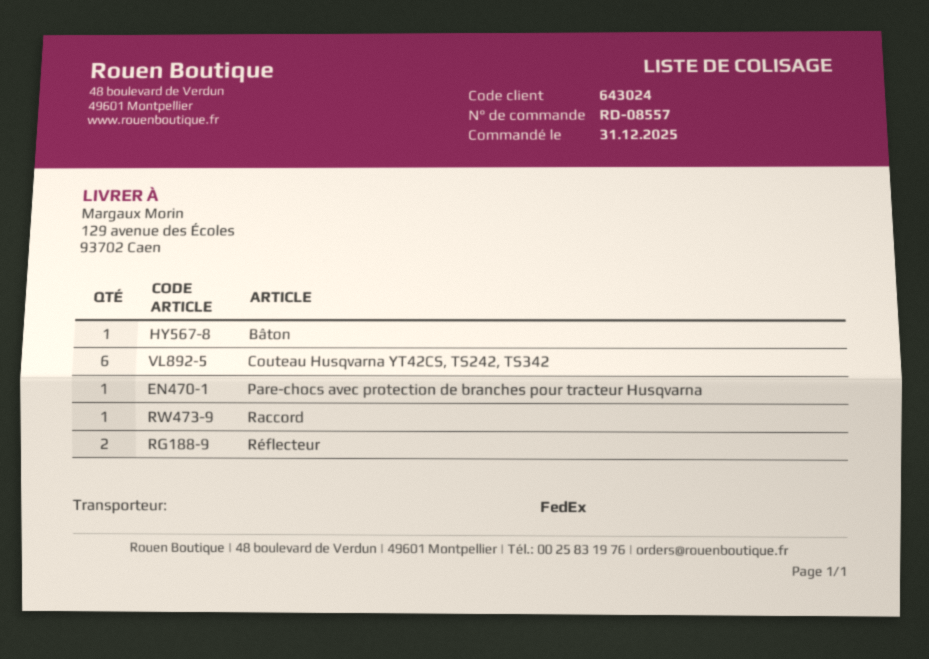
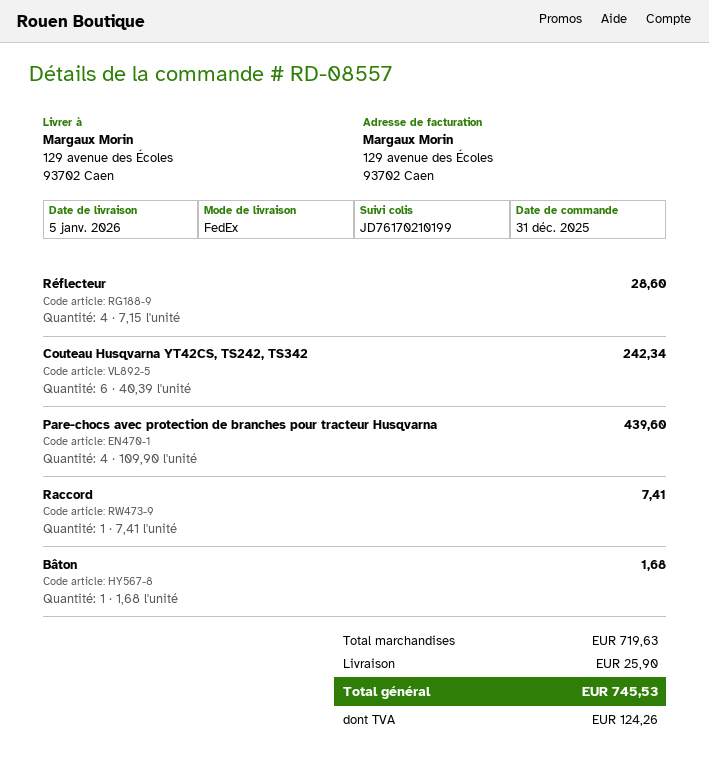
Pare-chocs avec protection de branches pour tracteur Husqvarna: 1 -> 4
Réflecteur: 2 -> 4

